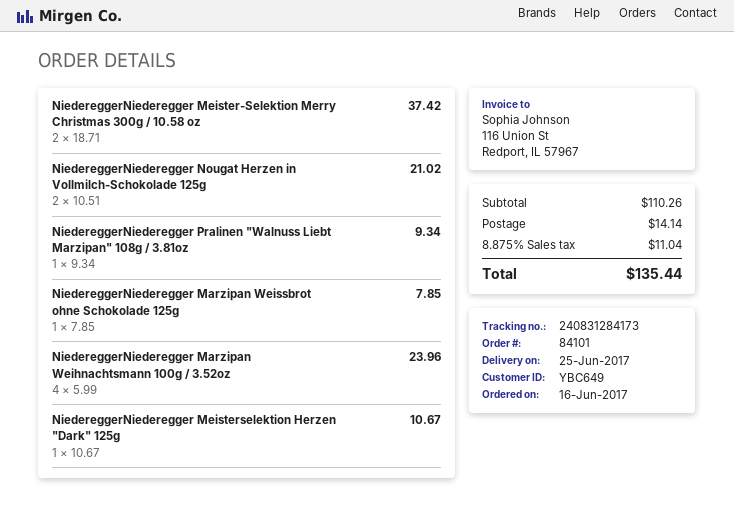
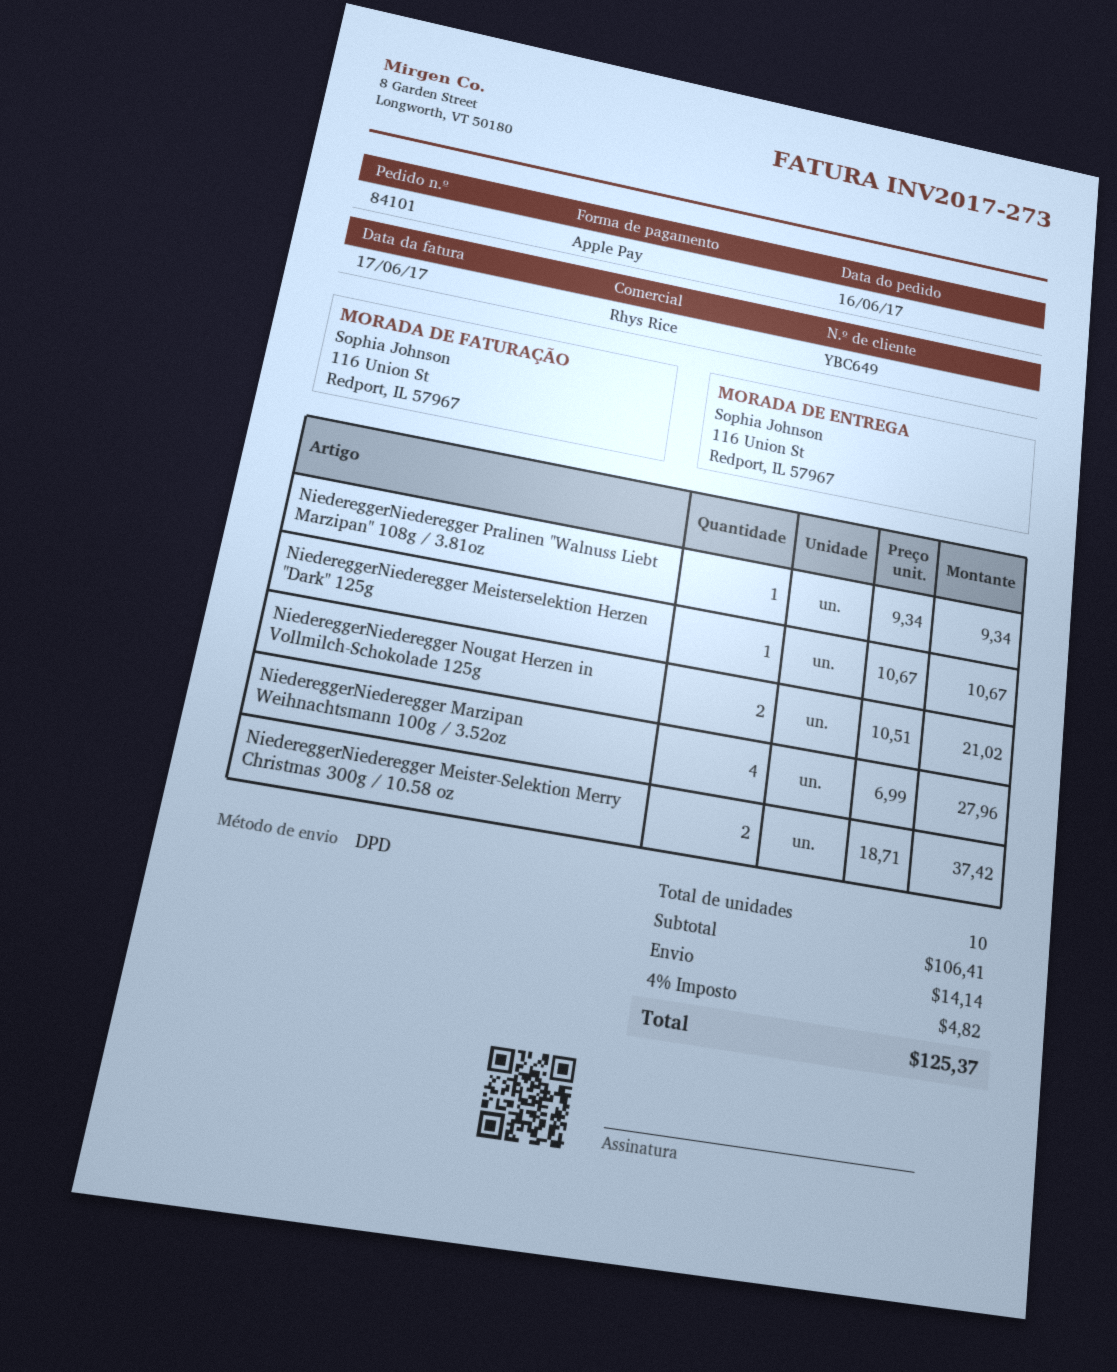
NiedereggerNiederegger Marzipan Weissbrot ohne Schokolade 125g: 1 x 7.85 = 7.85 -> none
NiedereggerNiederegger Marzipan Weihnachtsmann 100g / 3.52oz: 4 x 5.99 = 23.96 -> 4 x 6.99 = 27.96
subtotal: 110.26 -> 106.41
tax: 8.875% = 11.04 -> 4% = 4.82
total: 135.44 -> 125.37

